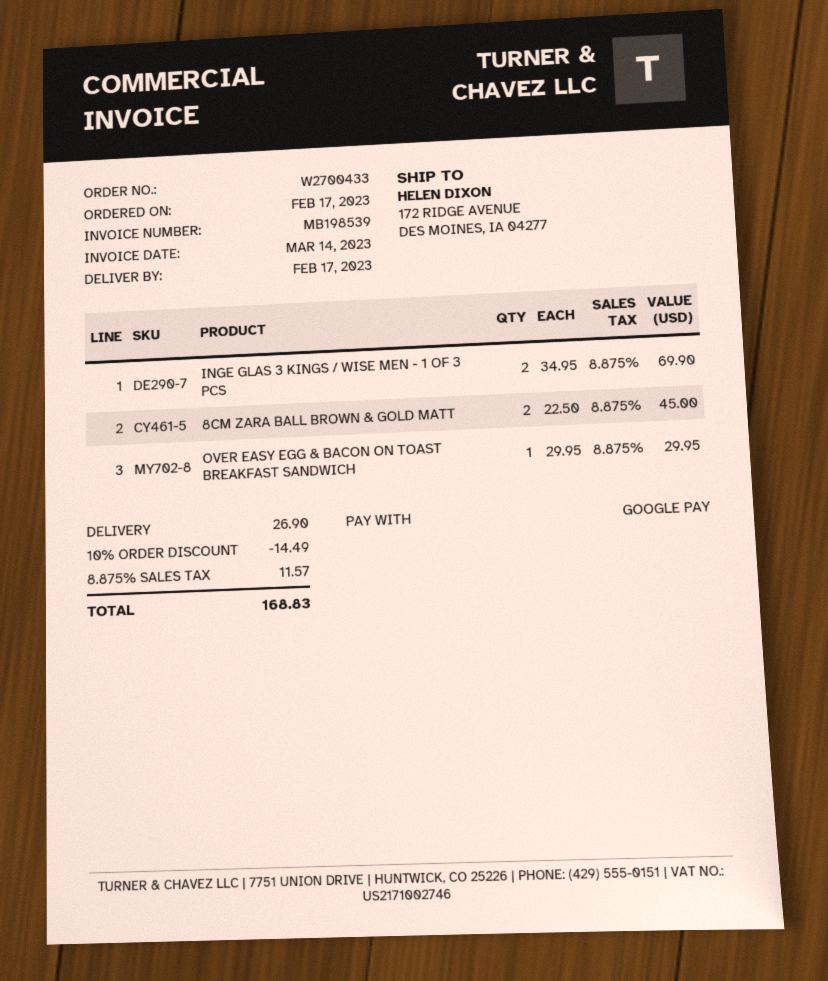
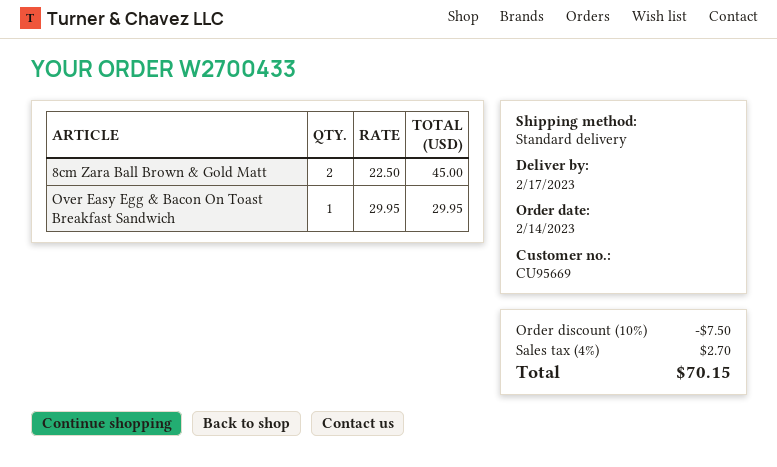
order date: 2023-02-17 -> 2023-02-14
INGE GLAS 3 KINGS / WISE MEN - 1 OF 3 PCS: 2 x 34.95 = 69.90 -> none
discount: 10% = 14.49 -> 10% = 7.50
shipping: 26.90 -> none
tax: 8.875% = 11.57 -> 4% = 2.70
total: 168.83 -> 70.15

